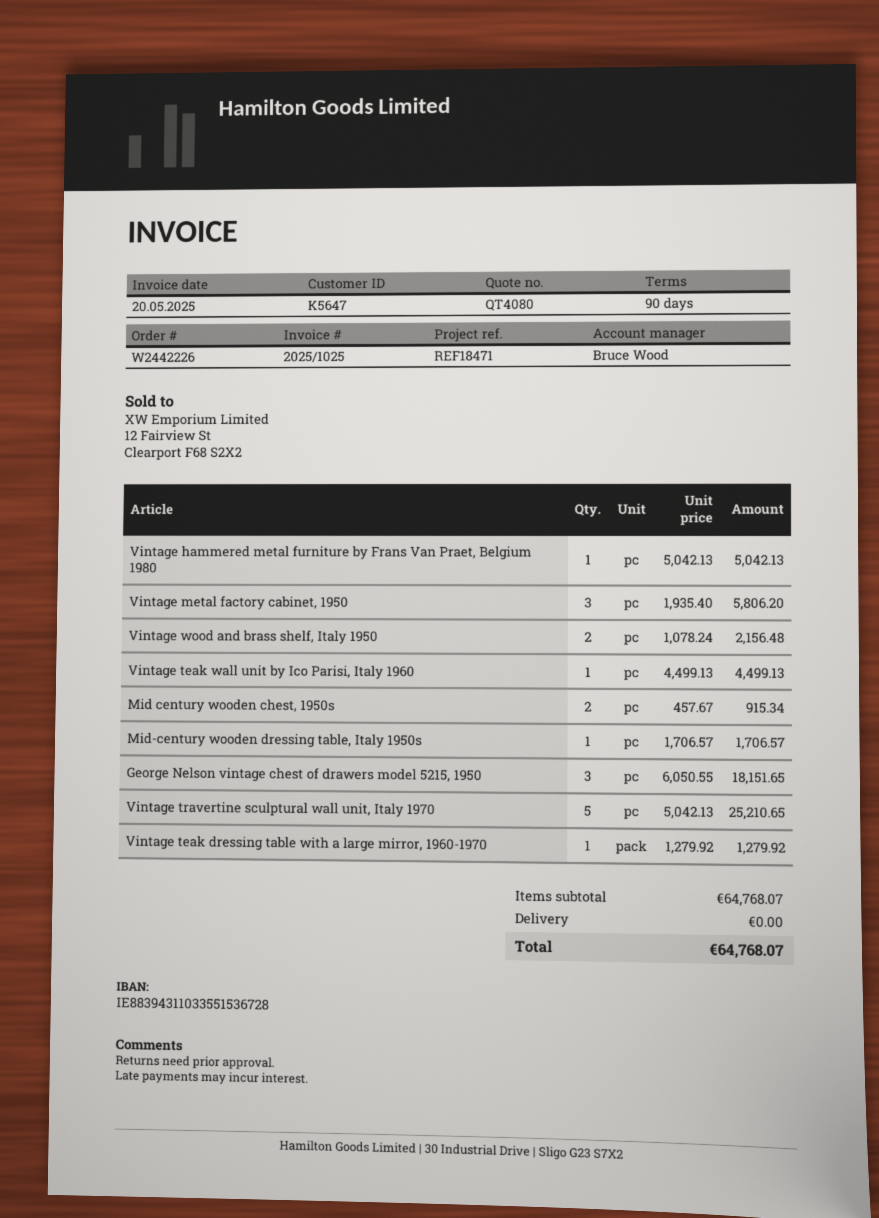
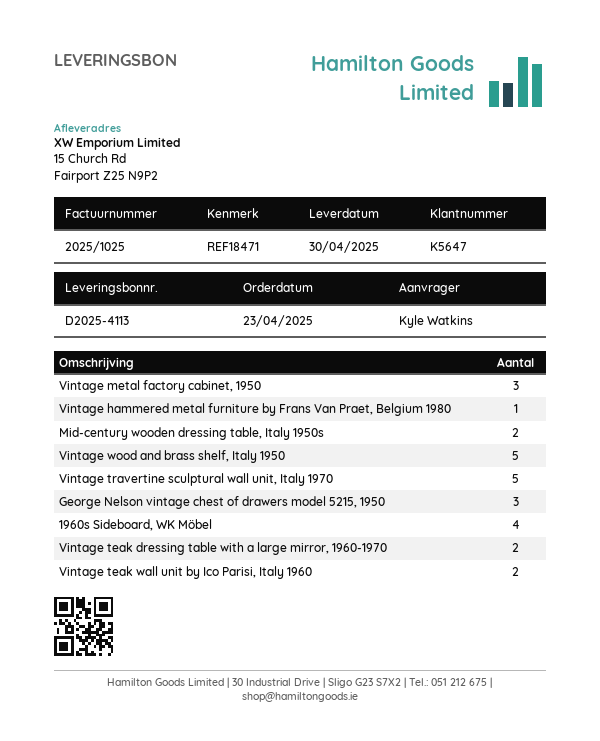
Vintage wood and brass shelf, Italy 1950: 2 -> 5
Vintage teak wall unit by Ico Parisi, Italy 1960: 1 -> 2
Mid century wooden chest, 1950s: 2 -> none
Mid-century wooden dressing table, Italy 1950s: 1 -> 2
Vintage teak dressing table with a large mirror, 1960-1970: 1 -> 2
1960s Sideboard, WK Möbel: none -> 4

